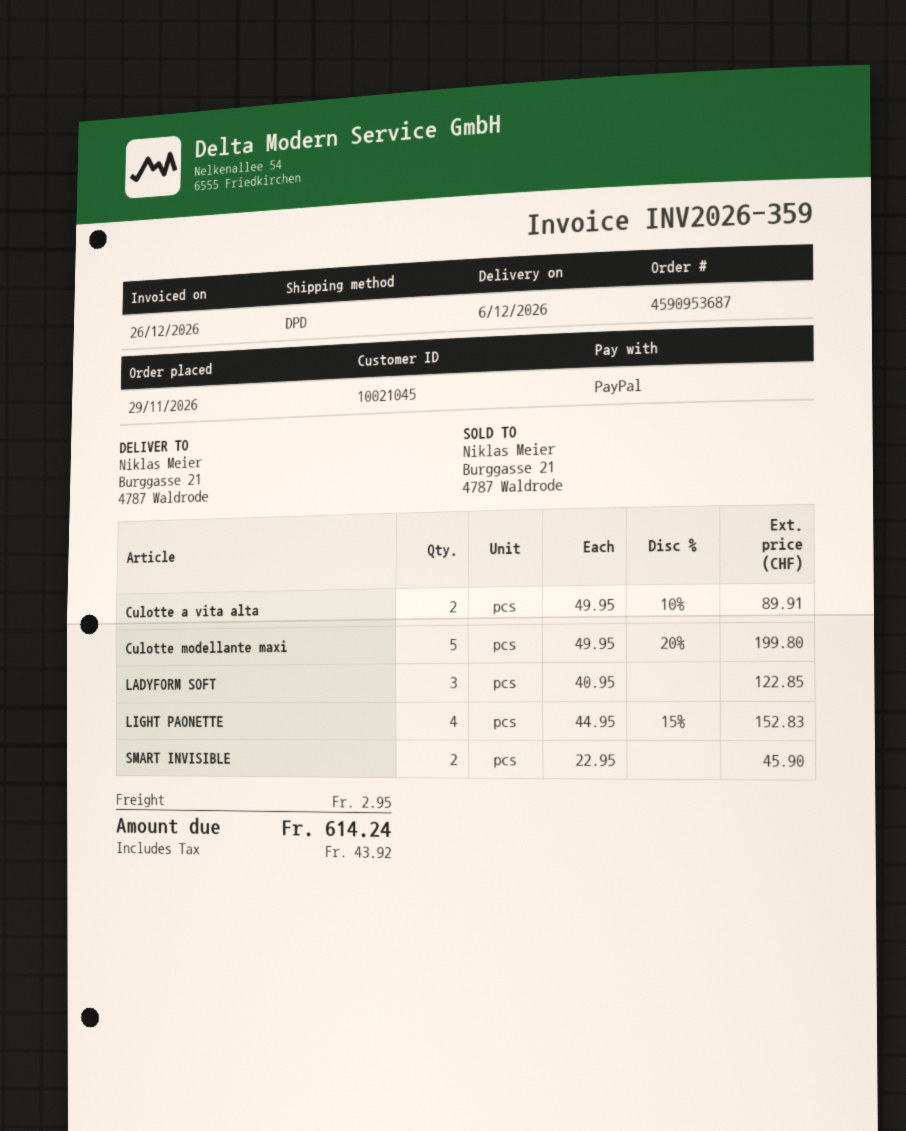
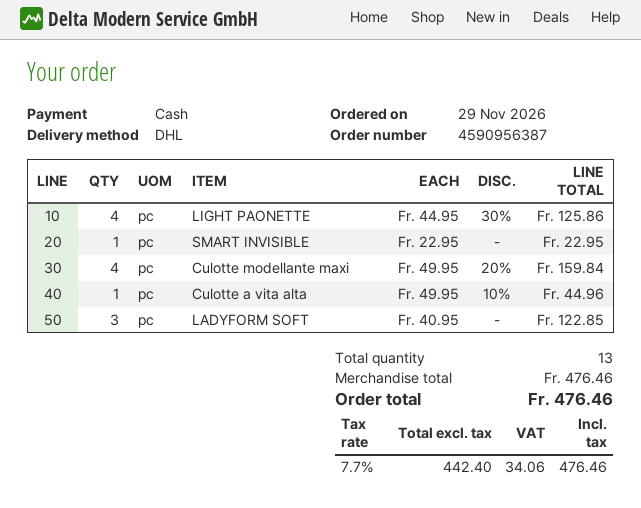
order number: 4590953687 -> 4590956387
payment method: PayPal -> cash
shipping method: DPD -> DHL
Culotte a vita alta: 2 x 49.95 - 10% = 89.91 -> 1 x 49.95 - 10% = 44.96
Culotte modellante maxi: 5 x 49.95 - 20% = 199.80 -> 4 x 49.95 - 20% = 159.84
LIGHT PAONETTE: 4 x 44.95 - 15% = 152.83 -> 4 x 44.95 - 30% = 125.86
SMART INVISIBLE: 2 x 22.95 = 45.90 -> 1 x 22.95 = 22.95
shipping: 2.95 -> none
tax: 43.92 -> 34.06
total: 614.24 -> 476.46

